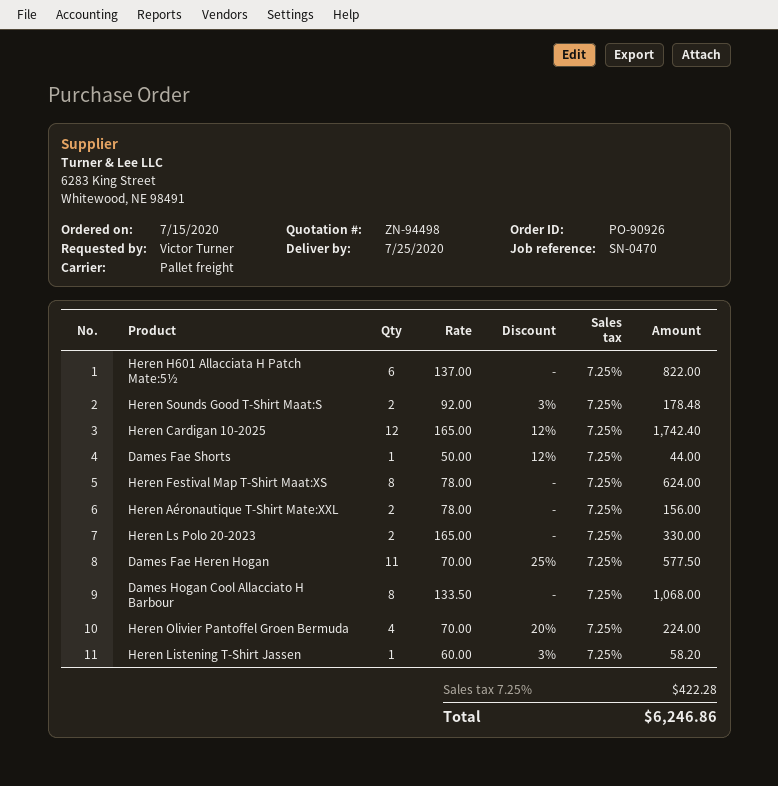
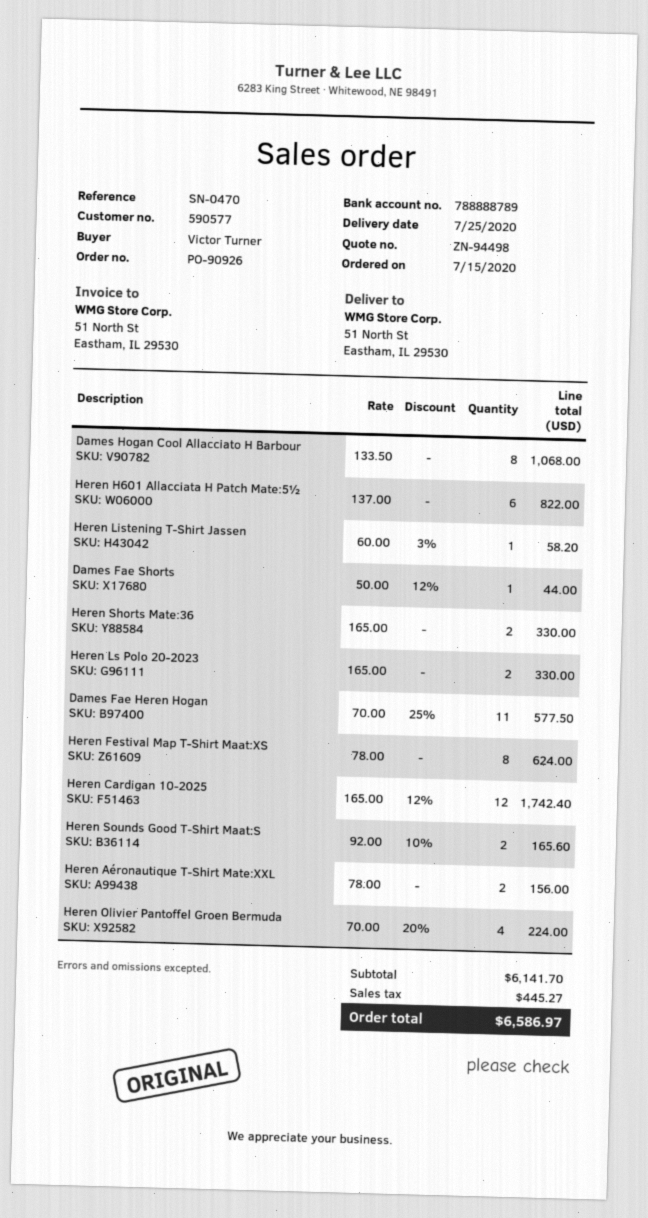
Heren Sounds Good T-Shirt Maat:S: 2 x 92.00 - 3% = 178.48 -> 2 x 92.00 - 10% = 165.60
Heren Shorts Mate:36: none -> 2 x 165.00 = 330.00
tax: 422.28 -> 445.27
total: 6246.86 -> 6586.97

